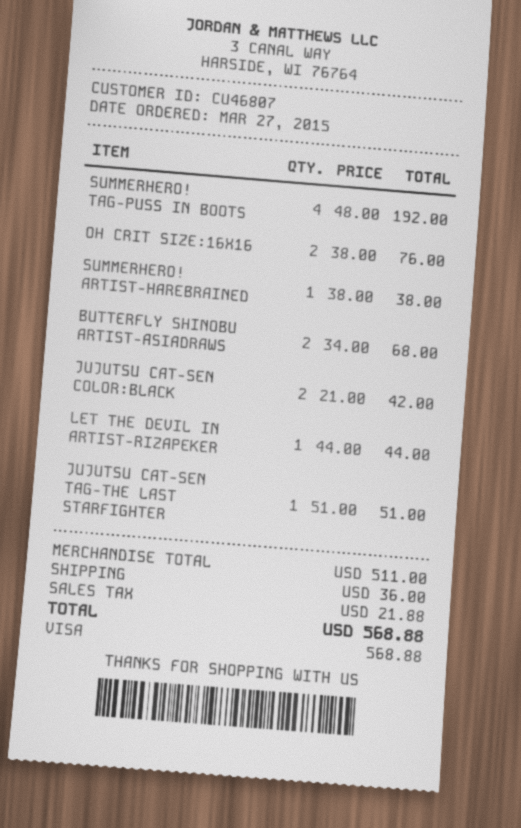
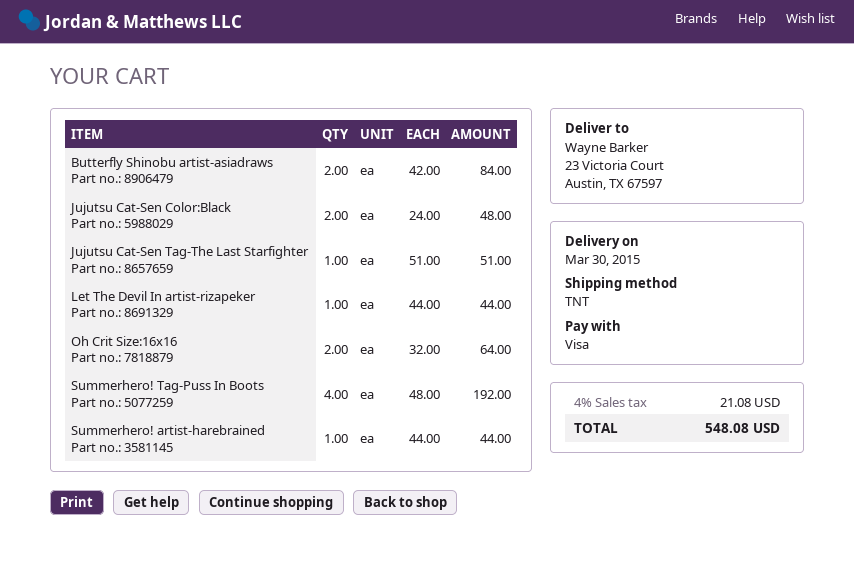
OH CRIT SIZE:16X16: 2 x 38.00 = 76.00 -> 2 x 32.00 = 64.00
SUMMERHERO! ARTIST-HAREBRAINED: 1 x 38.00 = 38.00 -> 1 x 44.00 = 44.00
BUTTERFLY SHINOBU ARTIST-ASIADRAWS: 2 x 34.00 = 68.00 -> 2 x 42.00 = 84.00
JUJUTSU CAT-SEN COLOR:BLACK: 2 x 21.00 = 42.00 -> 2 x 24.00 = 48.00
shipping: 36.00 -> none
tax: 21.88 -> 21.08
total: 568.88 -> 548.08

